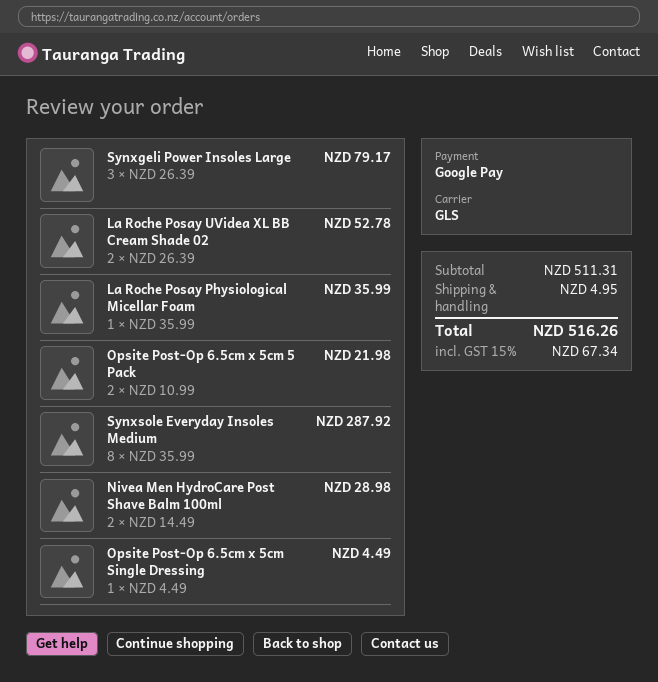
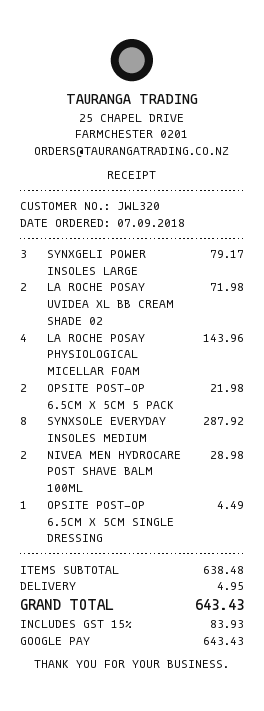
La Roche Posay UVidea XL BB Cream Shade 02: 2 for 52.78 -> 2 for 71.98
La Roche Posay Physiological Micellar Foam: 1 for 35.99 -> 4 for 143.96
subtotal: 511.31 -> 638.48
tax: 15% = 67.34 -> 15% = 83.93
total: 516.26 -> 643.43

